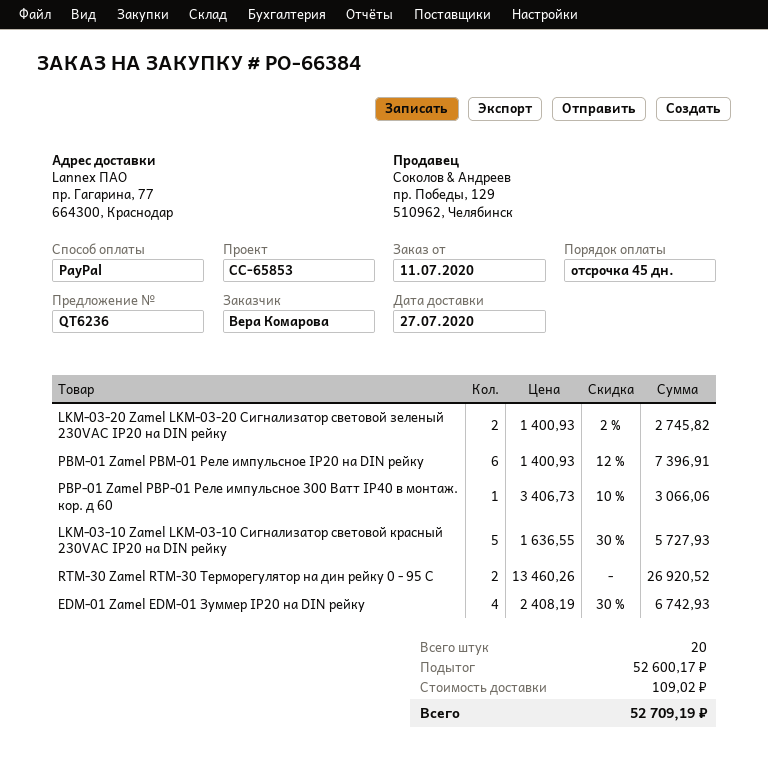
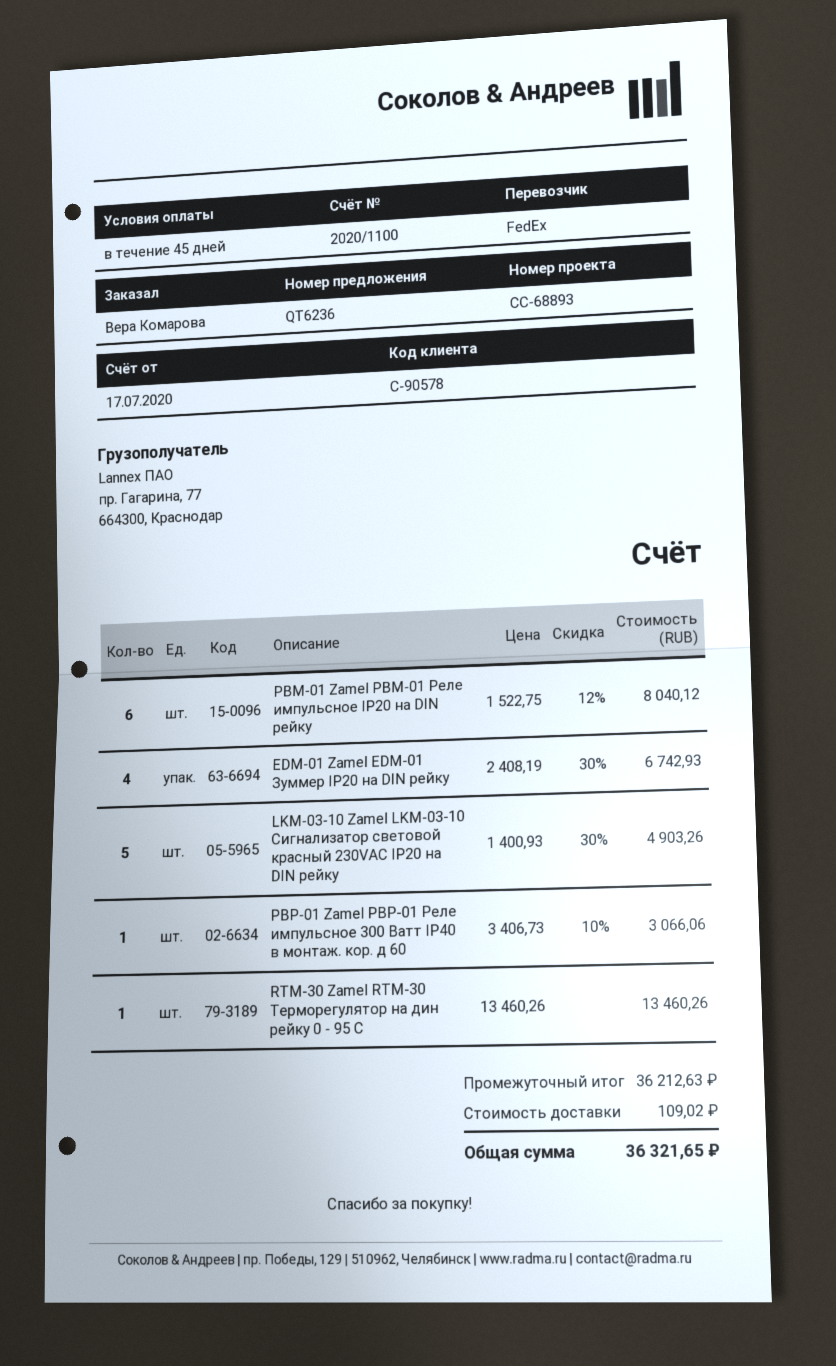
reference: CC-65853 -> CC-68893
LKM-03-20 Zamel LKM-03-20 Сигнализатор световой зеленый 230VAC IP20 на DIN рейку: 2 x 1400.93 - 2% = 2745.82 -> none
PBM-01 Zamel PBM-01 Реле импульсное IP20 на DIN рейку: 6 x 1400.93 - 12% = 7396.91 -> 6 x 1522.75 - 12% = 8040.12
LKM-03-10 Zamel LKM-03-10 Сигнализатор световой красный 230VAC IP20 на DIN рейку: 5 x 1636.55 - 30% = 5727.93 -> 5 x 1400.93 - 30% = 4903.26
RTM-30 Zamel RTM-30 Терморегулятор на дин рейку 0 - 95 С: 2 x 13460.26 = 26920.52 -> 1 x 13460.26 = 13460.26
subtotal: 52600.17 -> 36212.63
total: 52709.19 -> 36321.65

